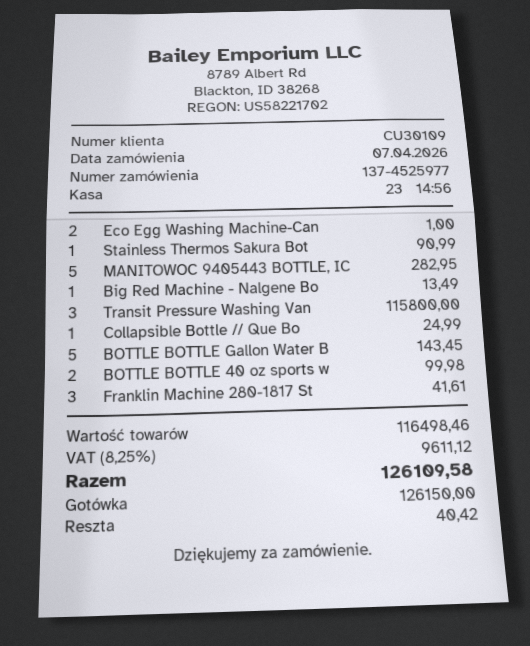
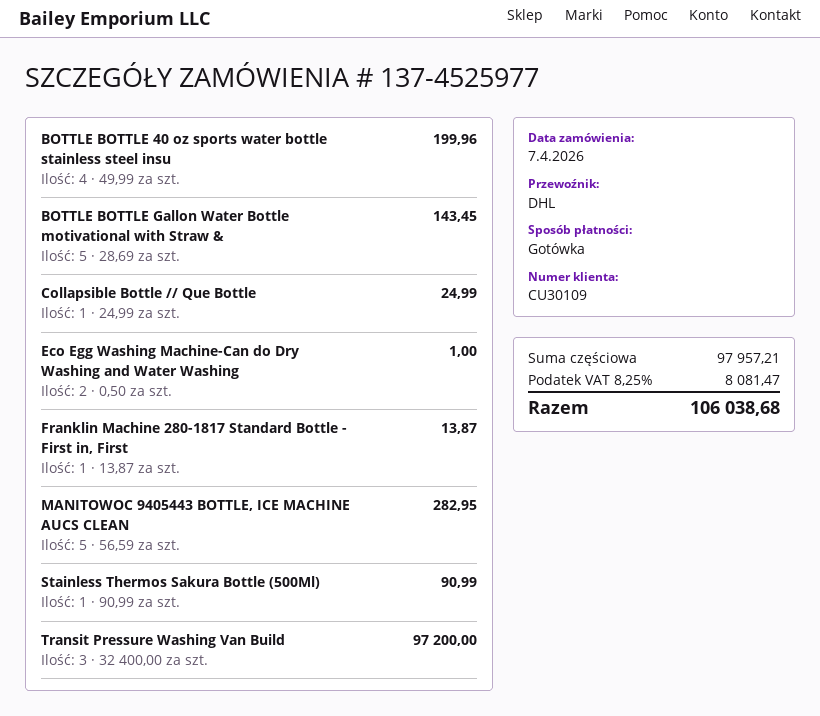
Big Red Machine - Nalgene Bo: 1 for 13.49 -> none
Transit Pressure Washing Van: 3 for 115800.00 -> 3 for 97200.00
BOTTLE BOTTLE 40 oz sports w: 2 for 99.98 -> 4 for 199.96
Franklin Machine 280-1817 St: 3 for 41.61 -> 1 for 13.87
subtotal: 116498.46 -> 97957.21
tax: 8.25% = 9611.12 -> 8.25% = 8081.47
total: 126109.58 -> 106038.68

